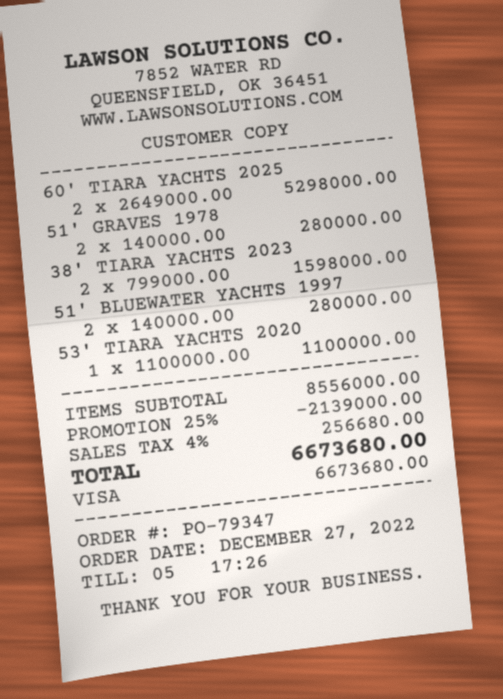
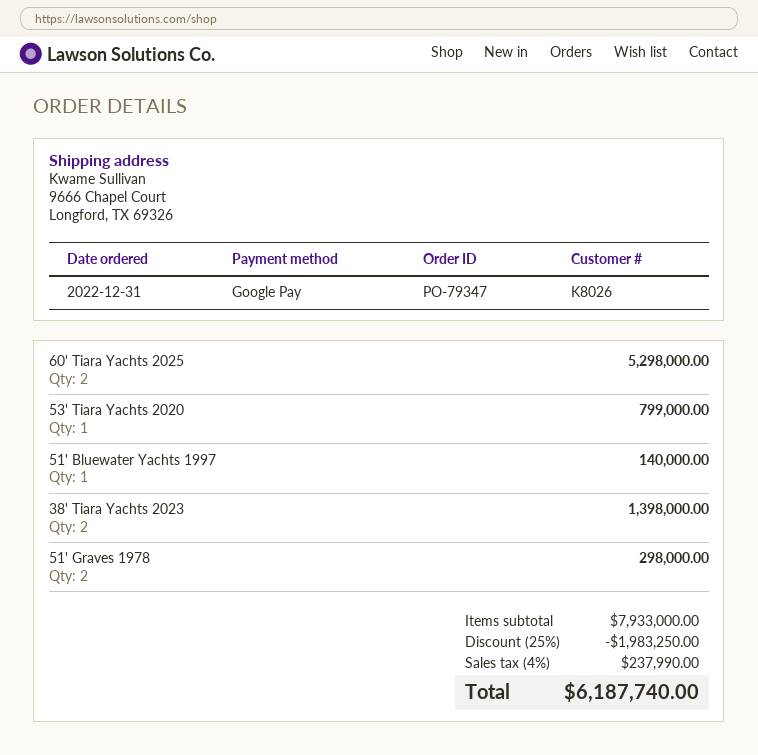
order date: 2022-12-27 -> 2022-12-31
payment method: Visa -> Google Pay
51' GRAVES 1978: 2 for 280000.00 -> 2 for 298000.00
38' TIARA YACHTS 2023: 2 for 1598000.00 -> 2 for 1398000.00
51' BLUEWATER YACHTS 1997: 2 for 280000.00 -> 1 for 140000.00
53' TIARA YACHTS 2020: 1 for 1100000.00 -> 1 for 799000.00
subtotal: 8556000.00 -> 7933000.00
discount: 25% = 2139000.00 -> 25% = 1983250.00
tax: 4% = 256680.00 -> 4% = 237990.00
total: 6673680.00 -> 6187740.00

